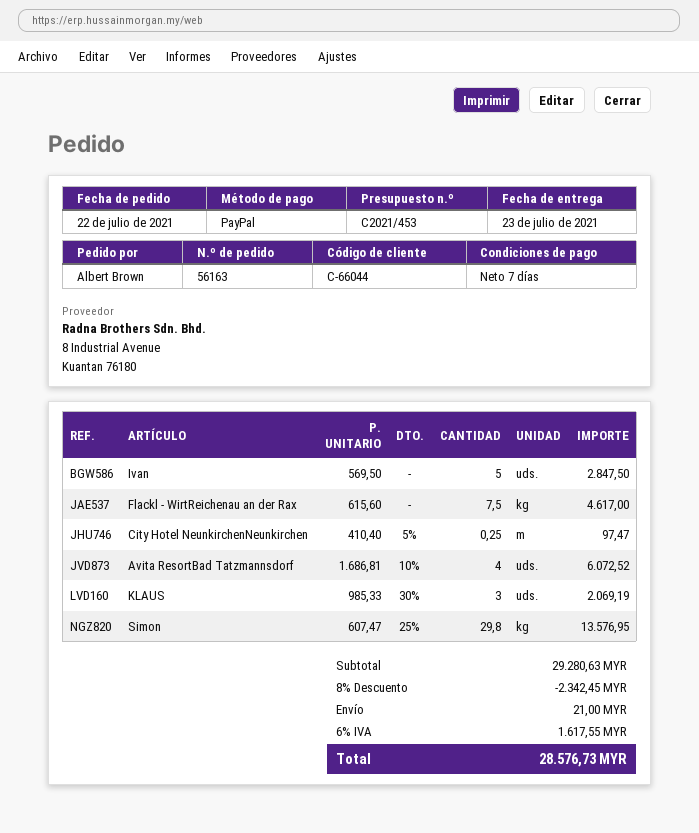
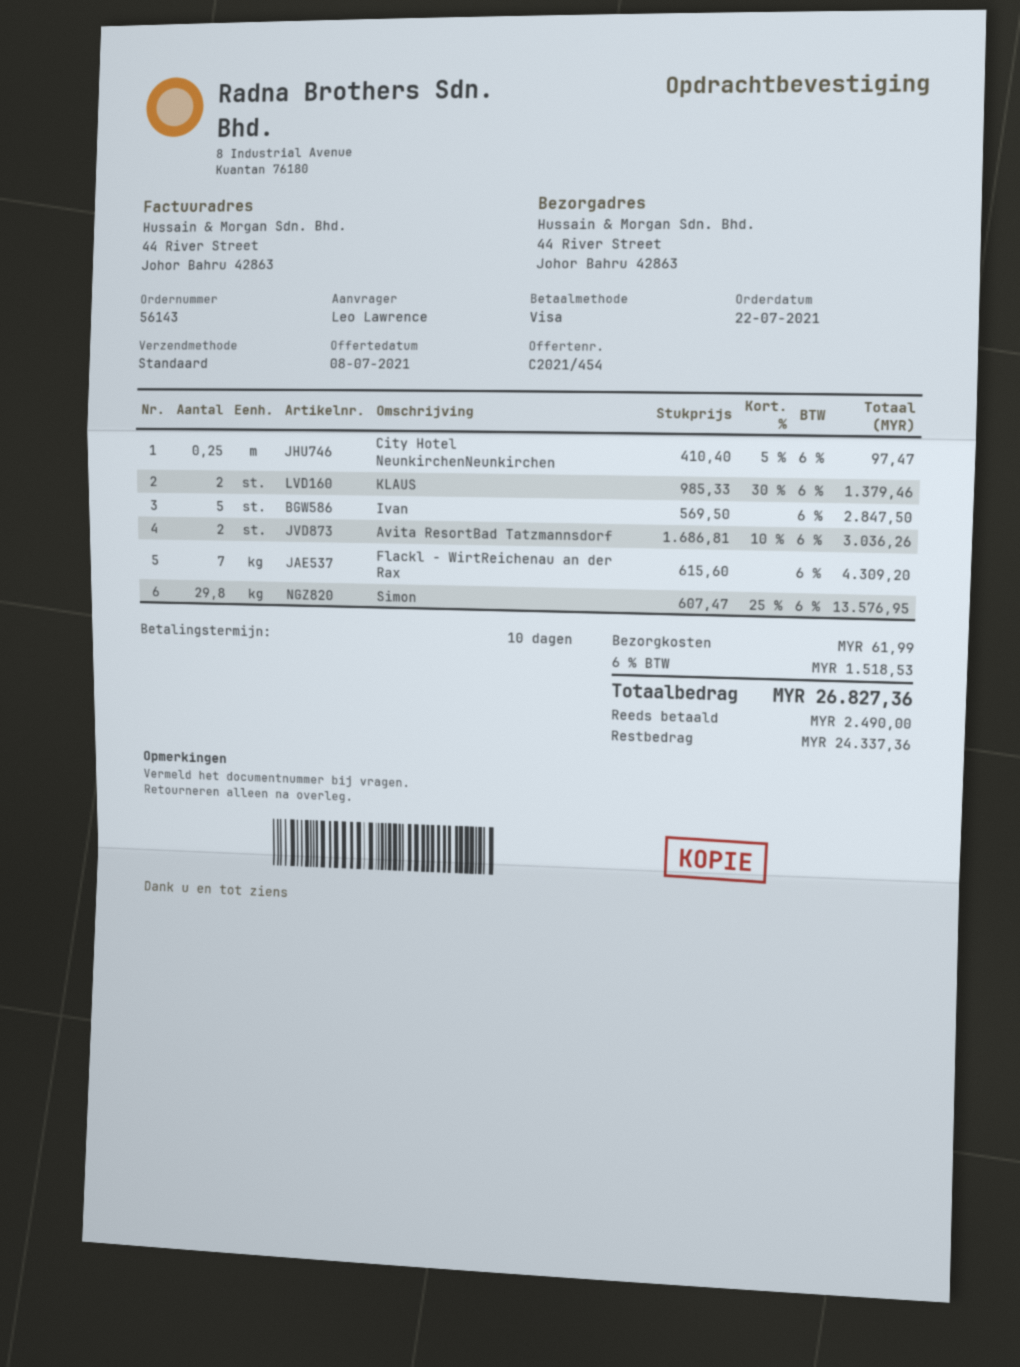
quote number: C2021/453 -> C2021/454
order number: 56163 -> 56143
payment terms: 7 days -> 10 days
ordered by: Albert Brown -> Leo Lawrence
payment method: PayPal -> Visa
Flackl - WirtReichenau an der Rax: 7.5 x 615.60 = 4617.00 -> 7 x 615.60 = 4309.20
Avita ResortBad Tatzmannsdorf: 4 x 1686.81 - 10% = 6072.52 -> 2 x 1686.81 - 10% = 3036.26
KLAUS: 3 x 985.33 - 30% = 2069.19 -> 2 x 985.33 - 30% = 1379.46
discount: 8% = 2342.45 -> none
shipping: 21.00 -> 61.99
tax: 6% = 1617.55 -> 6% = 1518.53
total: 28576.73 -> 26827.36

